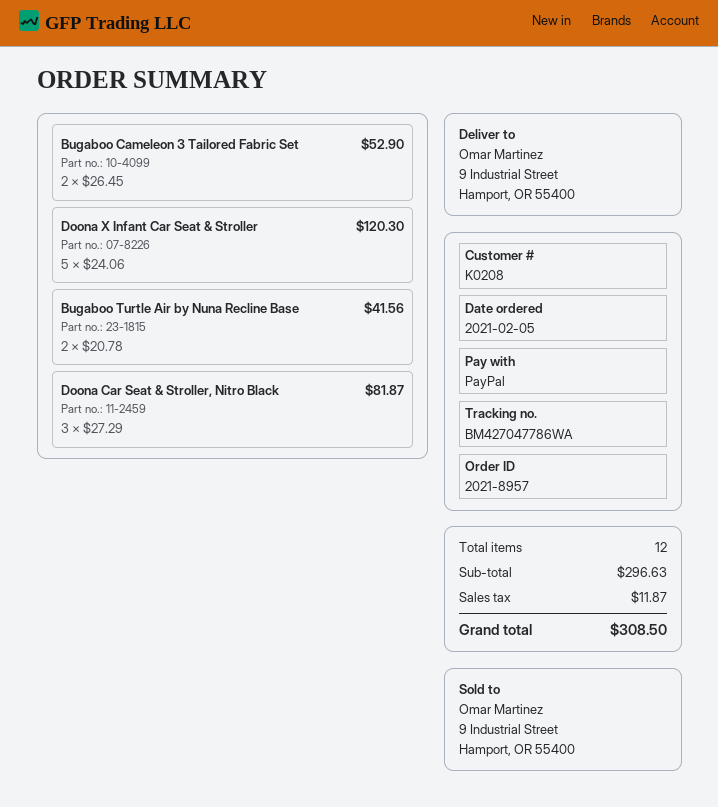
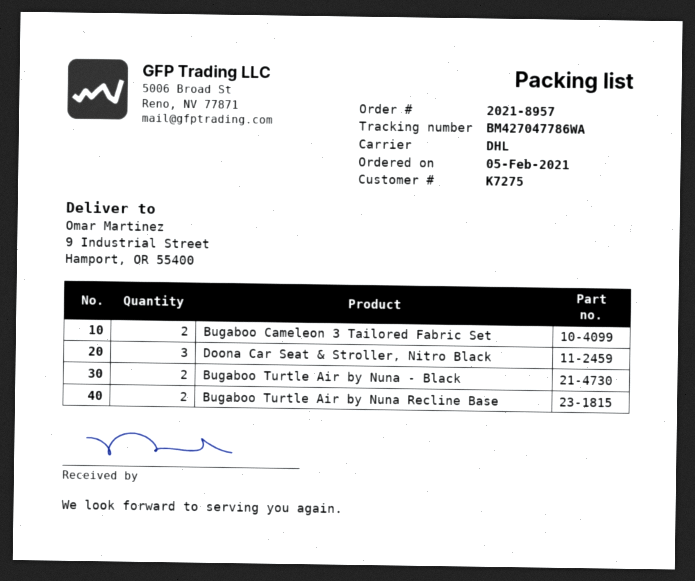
customer number: K0208 -> K7275
Doona X Infant Car Seat & Stroller: 5 -> none
Bugaboo Turtle Air by Nuna - Black: none -> 2

